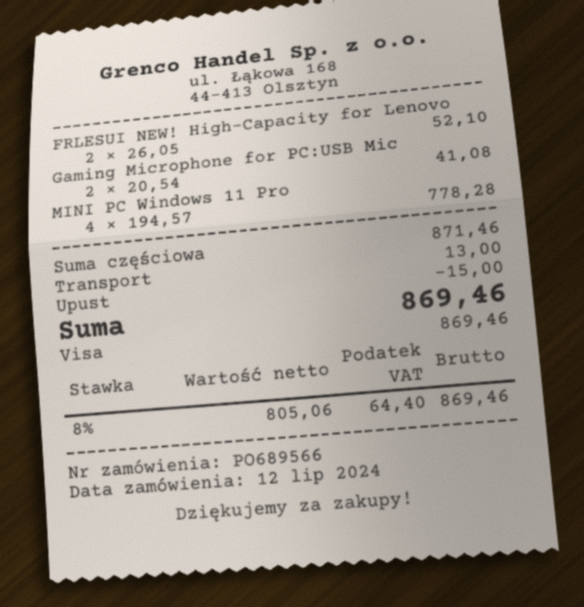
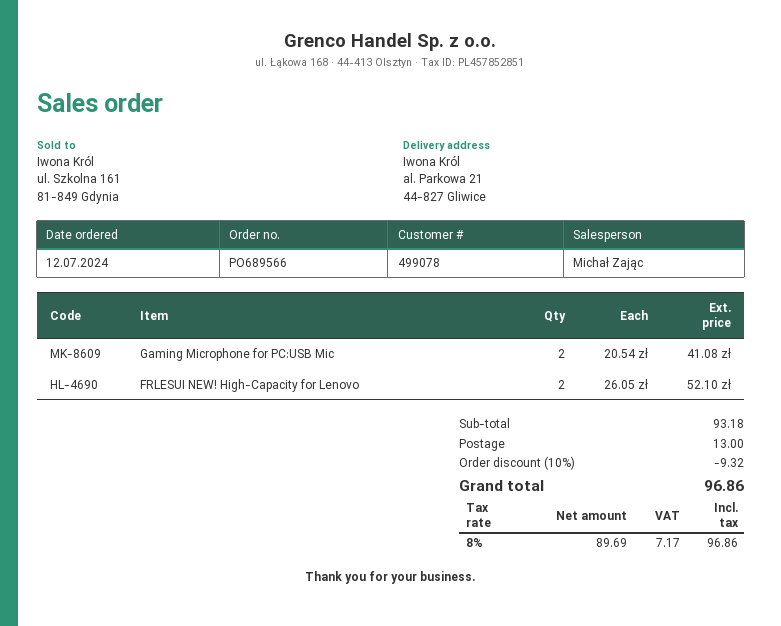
MINI PC Windows 11 Pro: 4 x 194.57 = 778.28 -> none
subtotal: 871.46 -> 93.18
discount: 15.00 -> 9.32
net: 805.06 -> 89.69
tax: 8% = 64.40 -> 8% = 7.17
total: 869.46 -> 96.86

